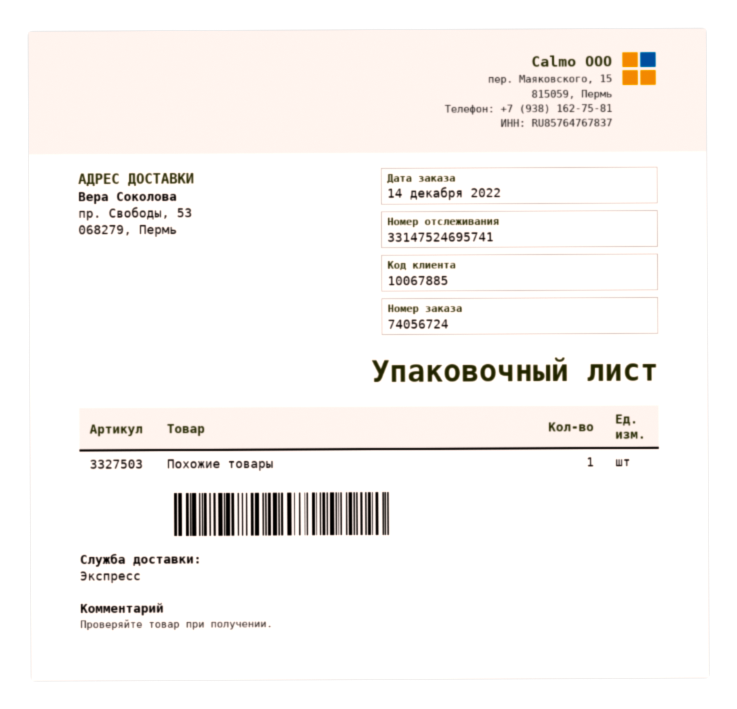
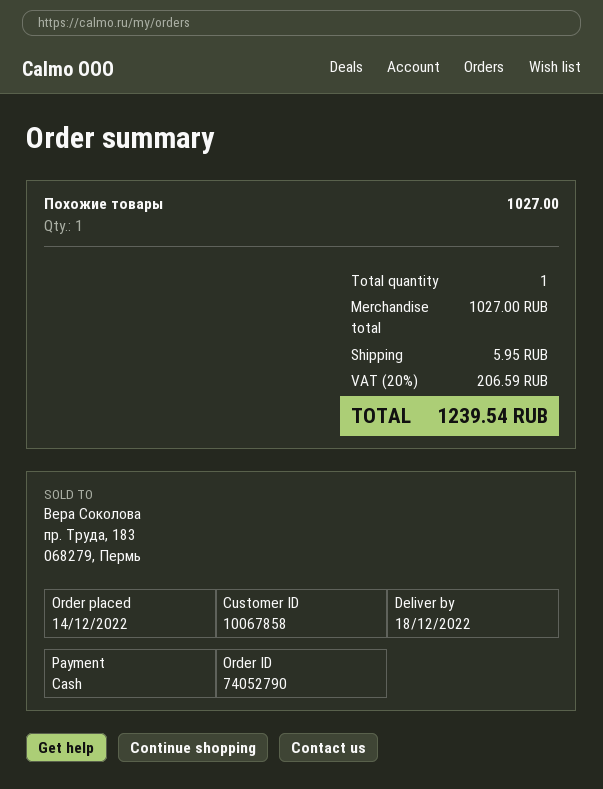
order number: 74056724 -> 74052790
customer number: 10067885 -> 10067858

